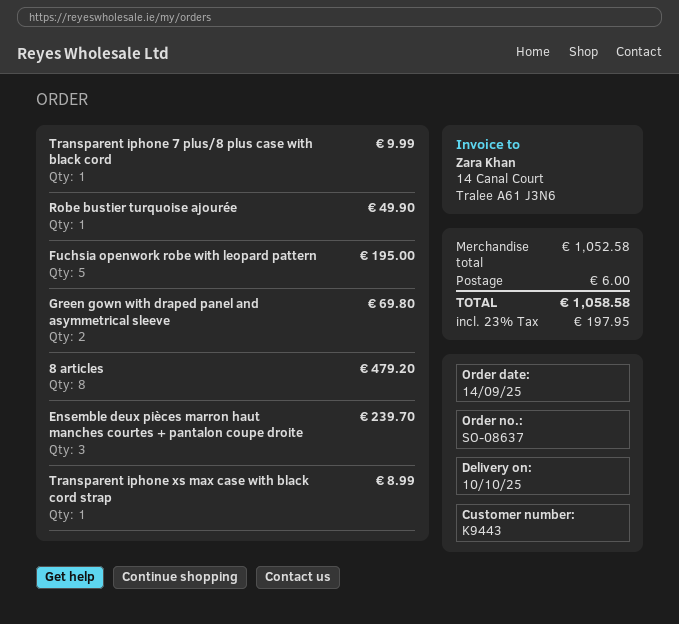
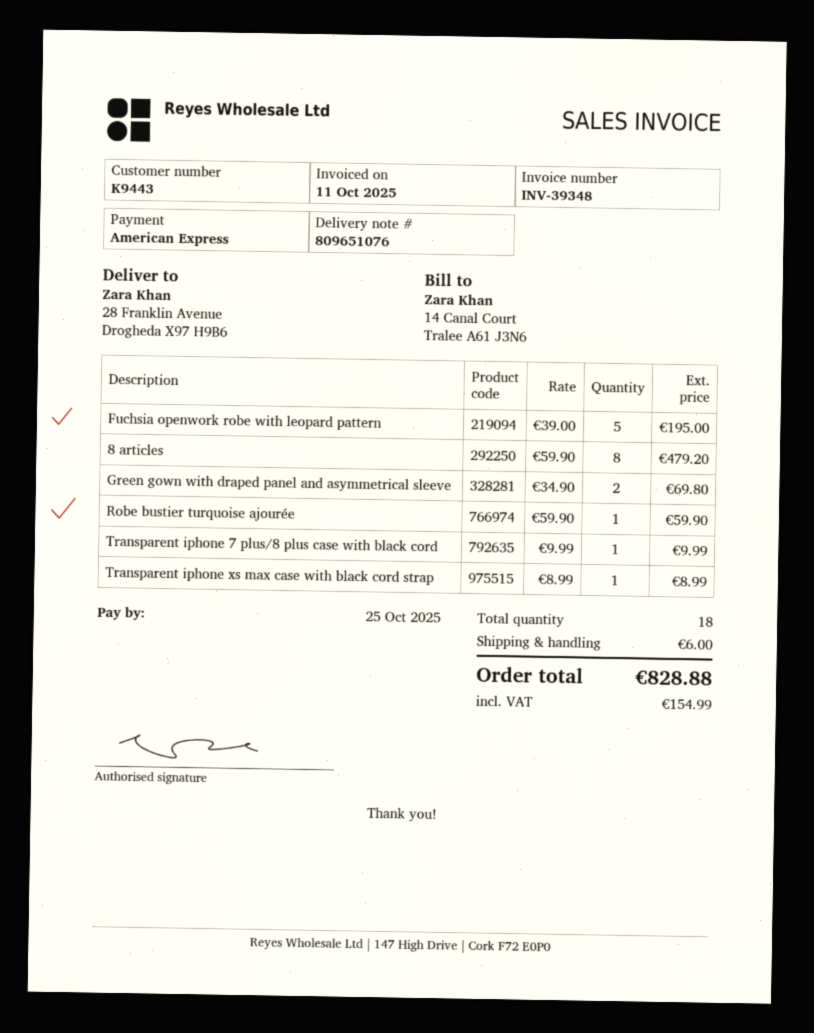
Robe bustier turquoise ajourée: 1 for 49.90 -> 1 for 59.90
Ensemble deux pièces marron haut manches courtes + pantalon coupe droite: 3 for 239.70 -> none
tax: 197.95 -> 154.99
total: 1058.58 -> 828.88

